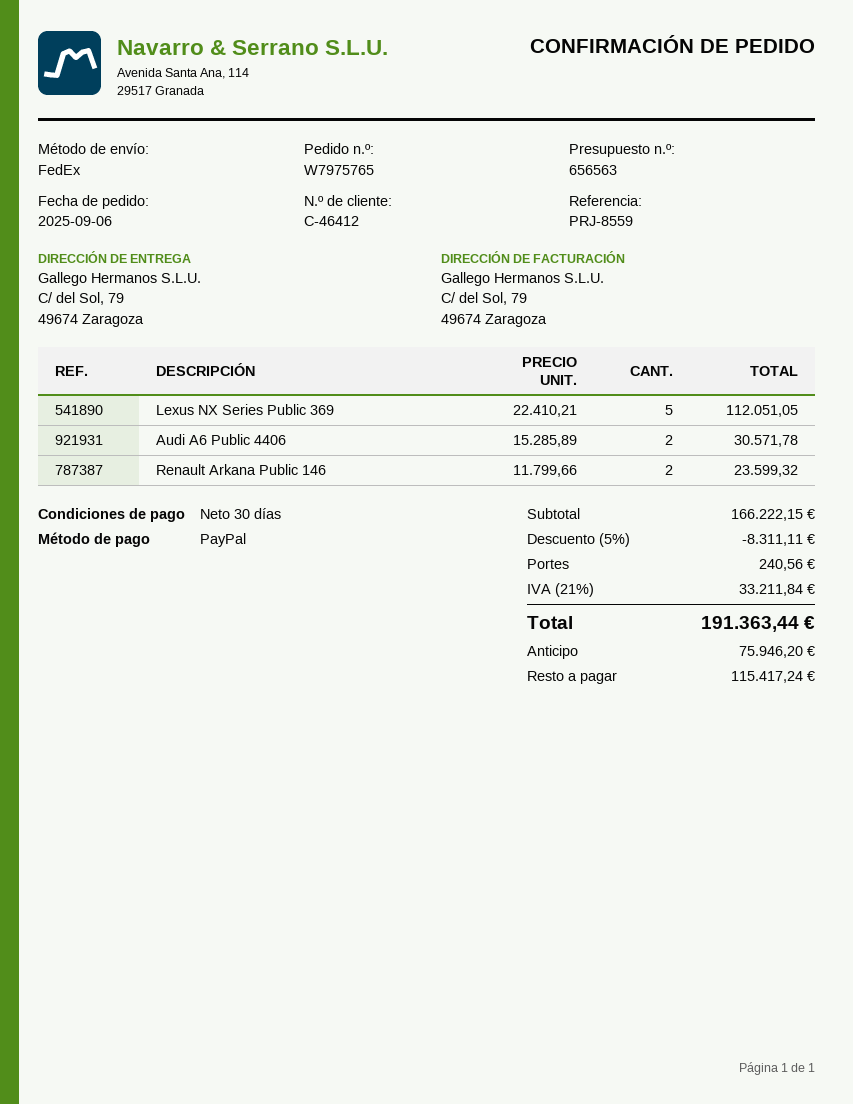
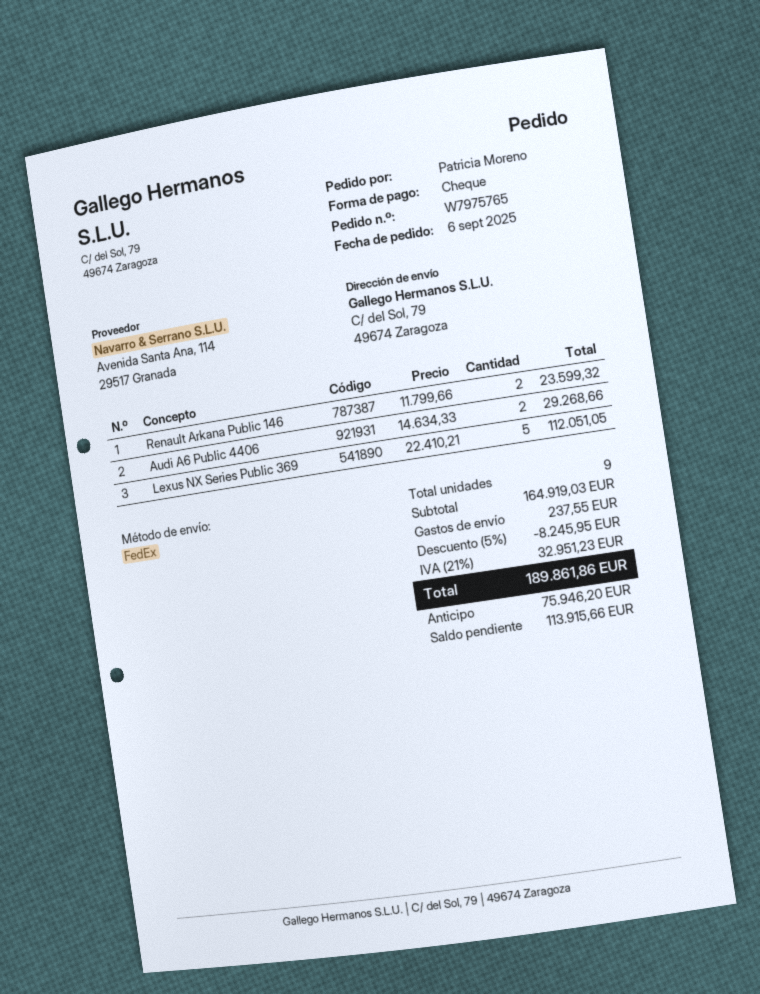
payment method: PayPal -> cheque
Audi A6 Public 4406: 2 x 15285.89 = 30571.78 -> 2 x 14634.33 = 29268.66
subtotal: 166222.15 -> 164919.03
discount: 5% = 8311.11 -> 5% = 8245.95
shipping: 240.56 -> 237.55
tax: 21% = 33211.84 -> 21% = 32951.23
total: 191363.44 -> 189861.86
balance: 115417.24 -> 113915.66

